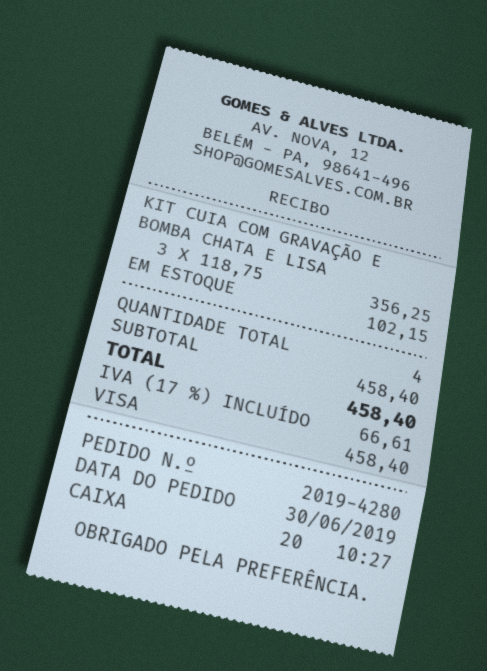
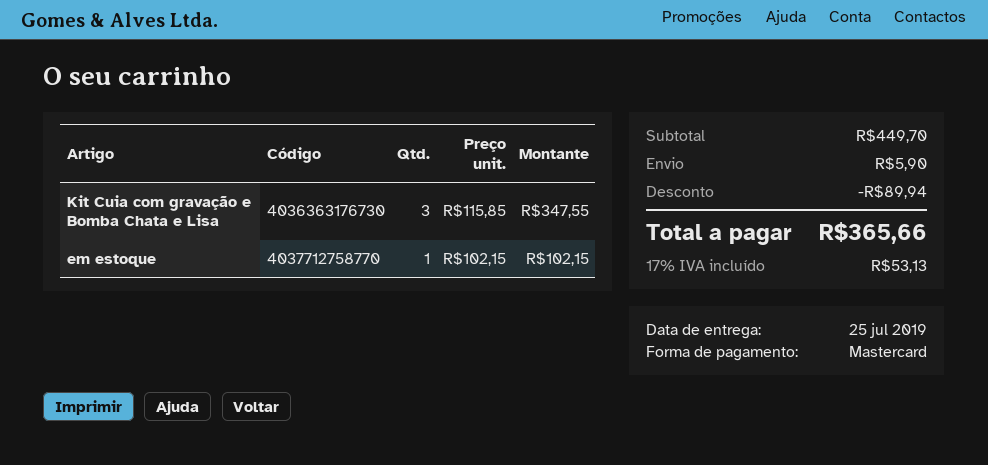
payment method: Visa -> Mastercard
KIT CUIA COM GRAVAÇÃO E BOMBA CHATA E LISA: 3 x 118.75 = 356.25 -> 3 x 115.85 = 347.55
subtotal: 458.40 -> 449.70
discount: none -> 89.94
shipping: none -> 5.90
tax: 17% = 66.61 -> 17% = 53.13
total: 458.40 -> 365.66

